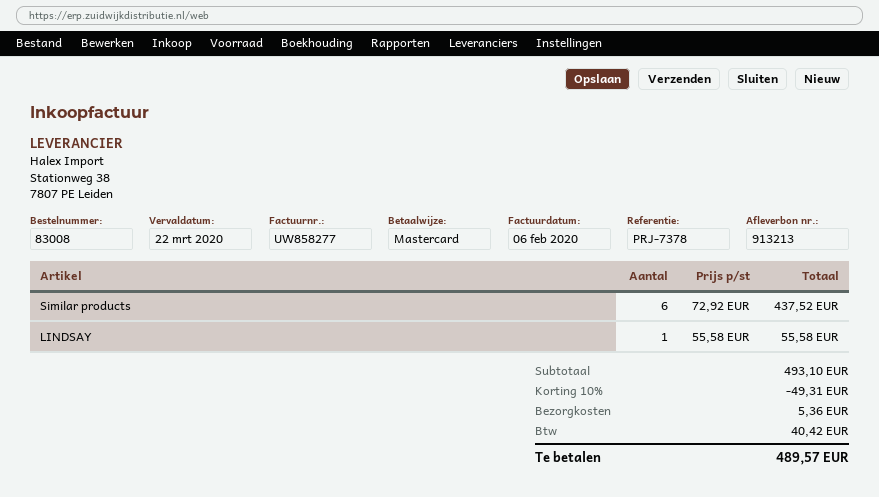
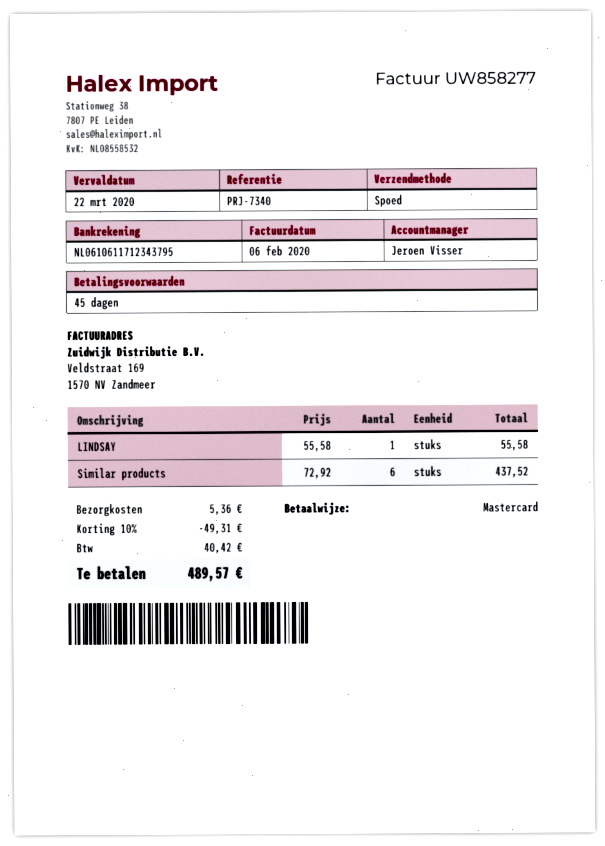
reference: PRJ-7378 -> PRJ-7340

